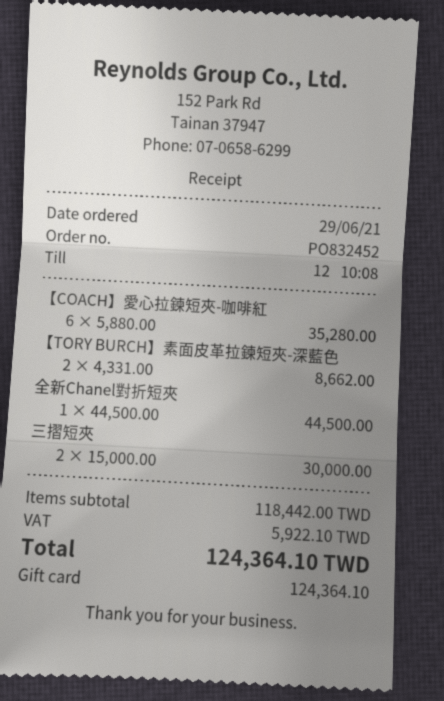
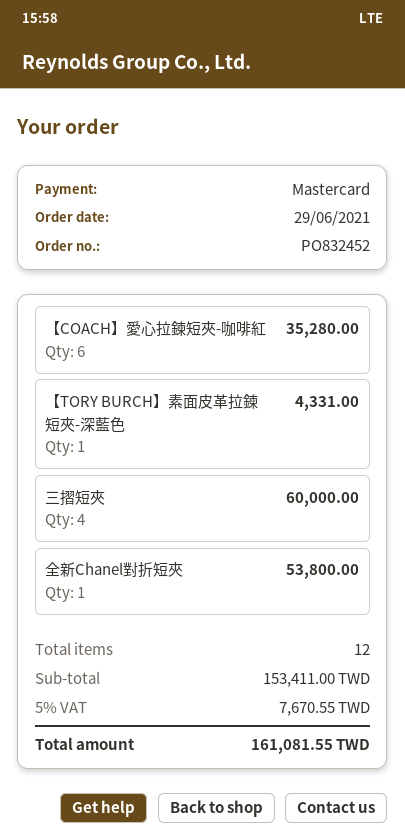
payment method: gift card -> Mastercard
【TORY BURCH】素面皮革拉鍊短夾-深藍色: 2 for 8662.00 -> 1 for 4331.00
全新Chanel對折短夾: 1 for 44500.00 -> 1 for 53800.00
三摺短夾: 2 for 30000.00 -> 4 for 60000.00
subtotal: 118442.00 -> 153411.00
tax: 5922.10 -> 7670.55
total: 124364.10 -> 161081.55

